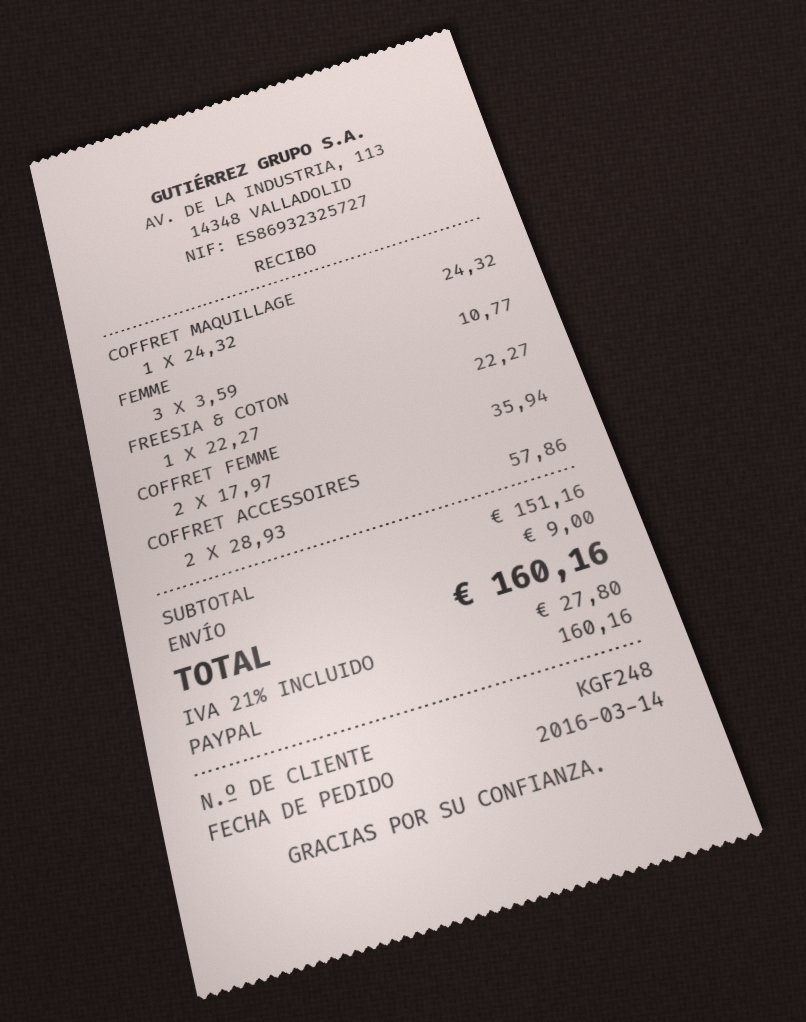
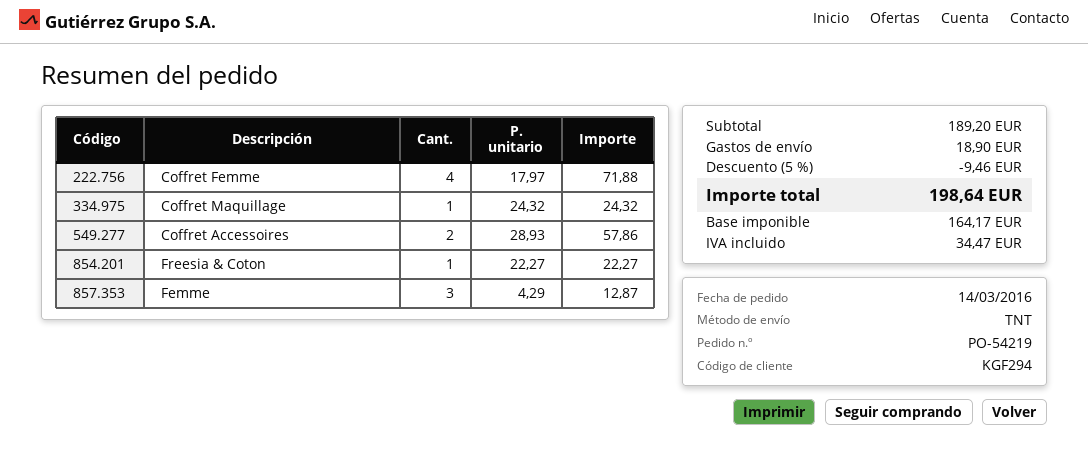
customer number: KGF248 -> KGF294
FEMME: 3 x 3.59 = 10.77 -> 3 x 4.29 = 12.87
COFFRET FEMME: 2 x 17.97 = 35.94 -> 4 x 17.97 = 71.88
subtotal: 151.16 -> 189.20
discount: none -> 5% = 9.46
shipping: 9.00 -> 18.90
tax: 27.80 -> 34.47
total: 160.16 -> 198.64

